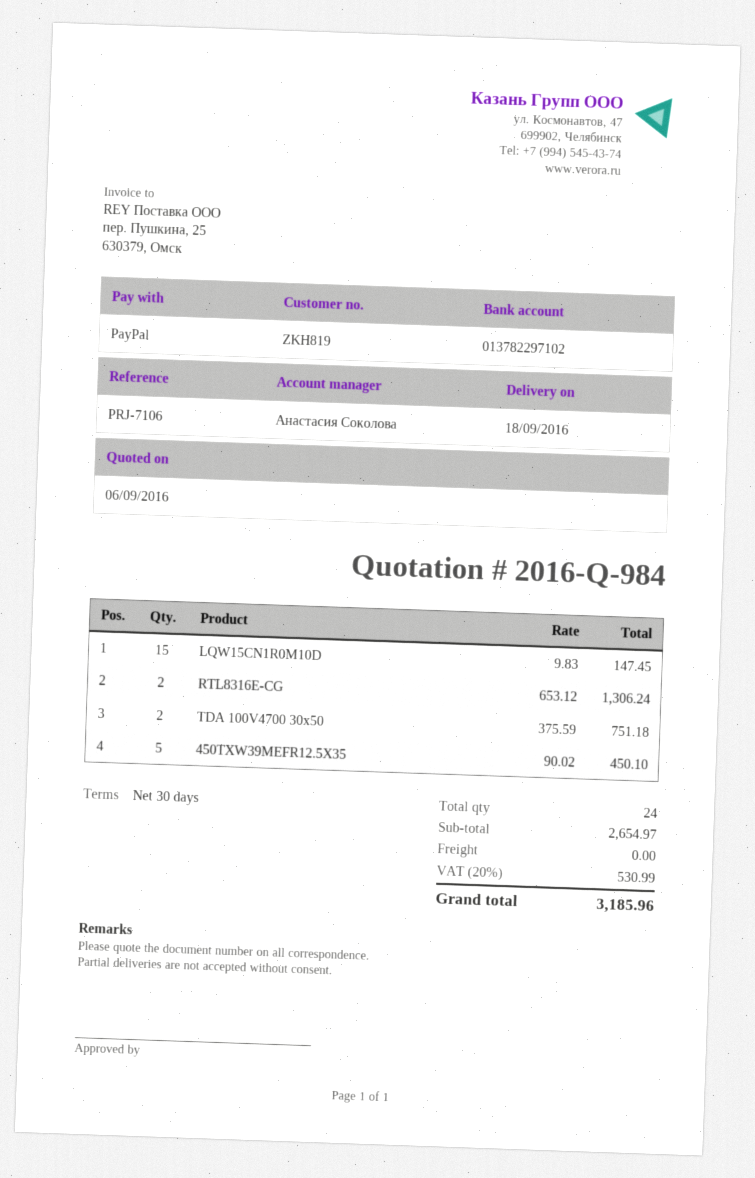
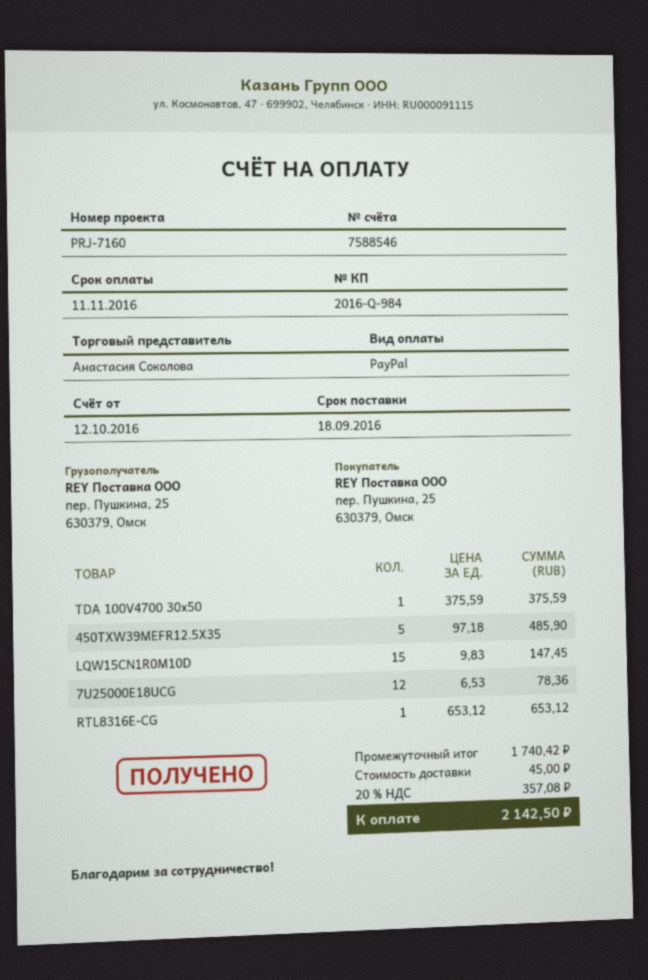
reference: PRJ-7106 -> PRJ-7160
RTL8316E-CG: 2 x 653.12 = 1306.24 -> 1 x 653.12 = 653.12
TDA 100V4700 30x50: 2 x 375.59 = 751.18 -> 1 x 375.59 = 375.59
450TXW39MEFR12.5X35: 5 x 90.02 = 450.10 -> 5 x 97.18 = 485.90
7U25000E18UCG: none -> 12 x 6.53 = 78.36
subtotal: 2654.97 -> 1740.42
shipping: 0.00 -> 45.00
tax: 20% = 530.99 -> 20% = 357.08
total: 3185.96 -> 2142.50

